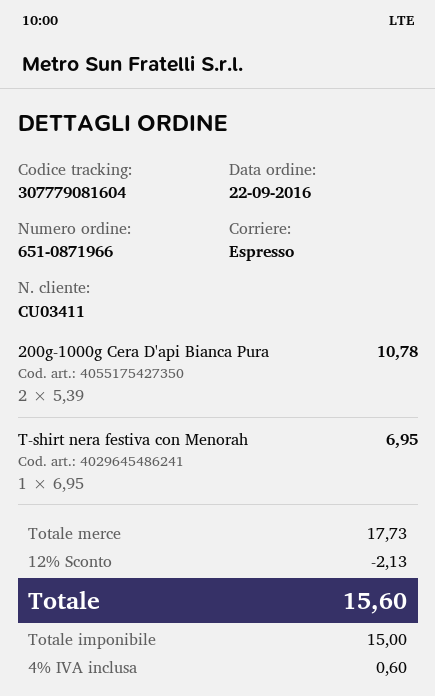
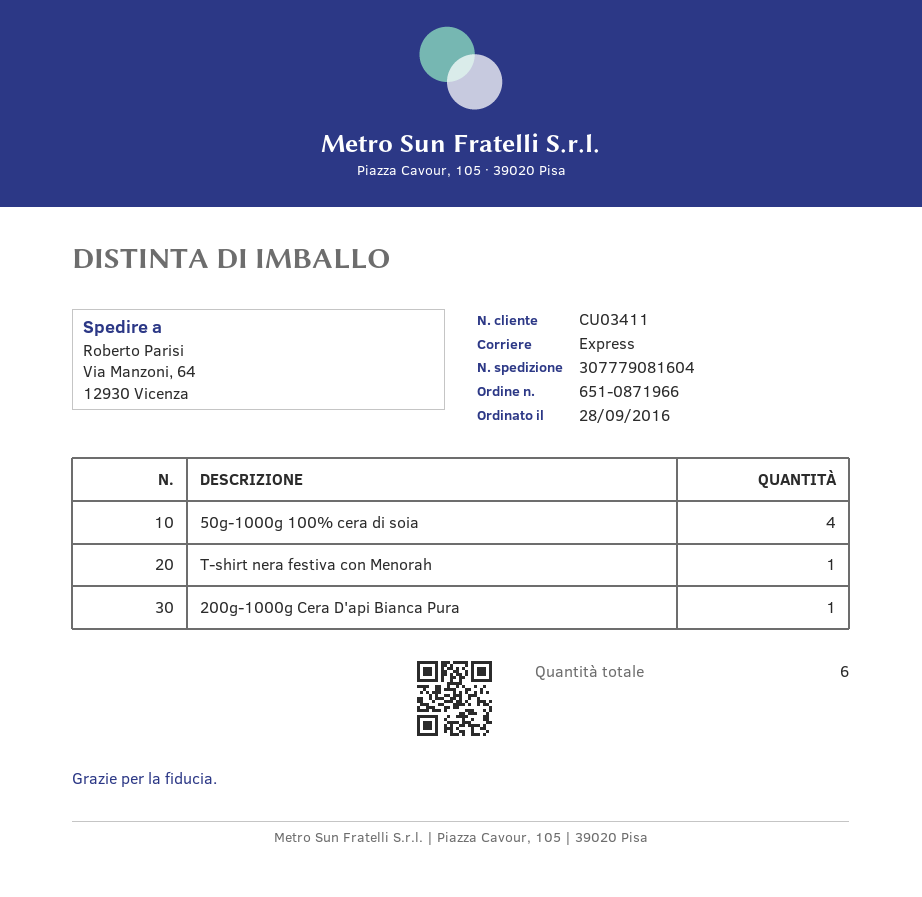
order date: 2016-09-22 -> 2016-09-28
200g-1000g Cera D'api Bianca Pura: 2 -> 1
50g-1000g 100% cera di soia: none -> 4

